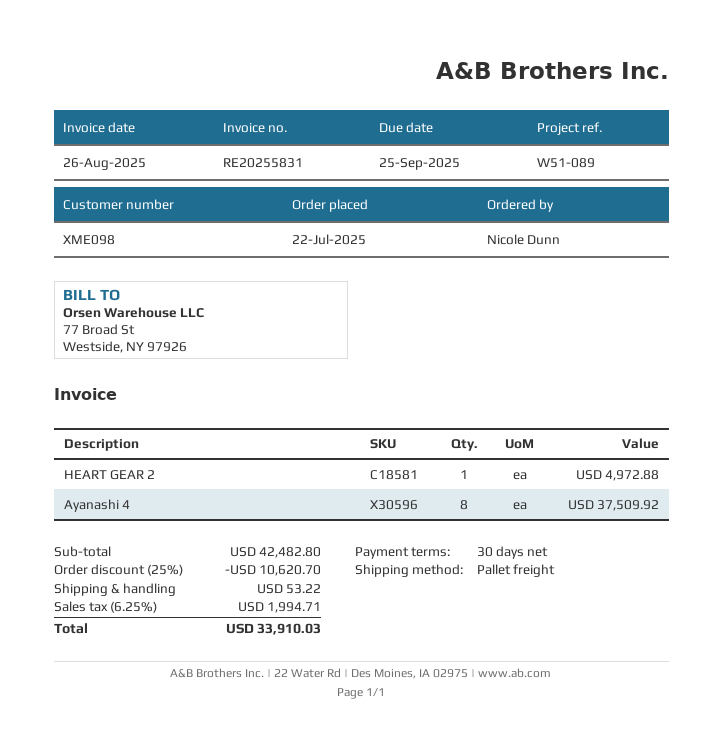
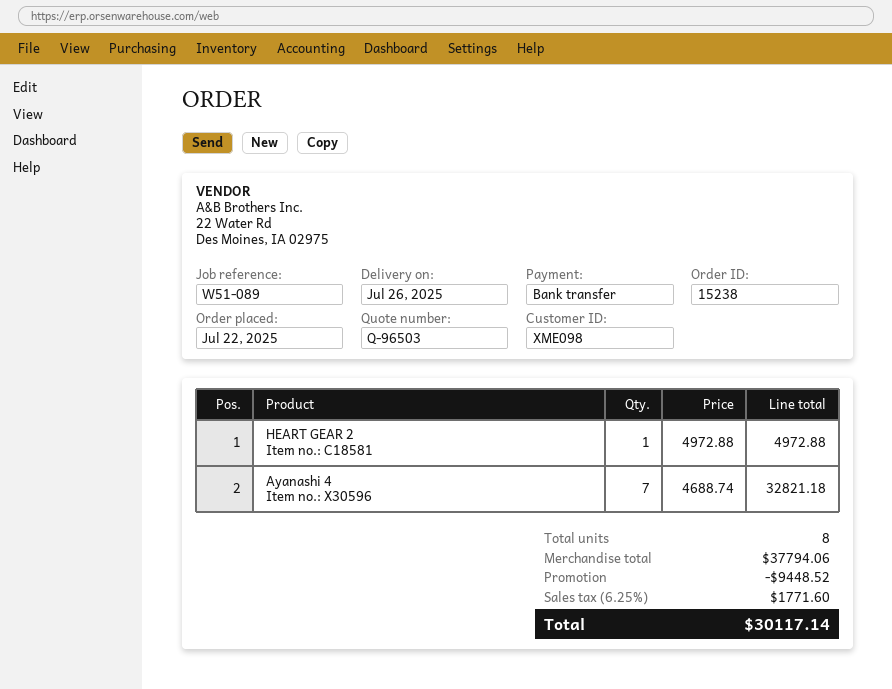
Ayanashi 4: 8 for 37509.92 -> 7 for 32821.18
subtotal: 42482.80 -> 37794.06
discount: 10620.70 -> 9448.52
shipping: 53.22 -> none
tax: 6.25% = 1994.71 -> 6.25% = 1771.60
total: 33910.03 -> 30117.14

